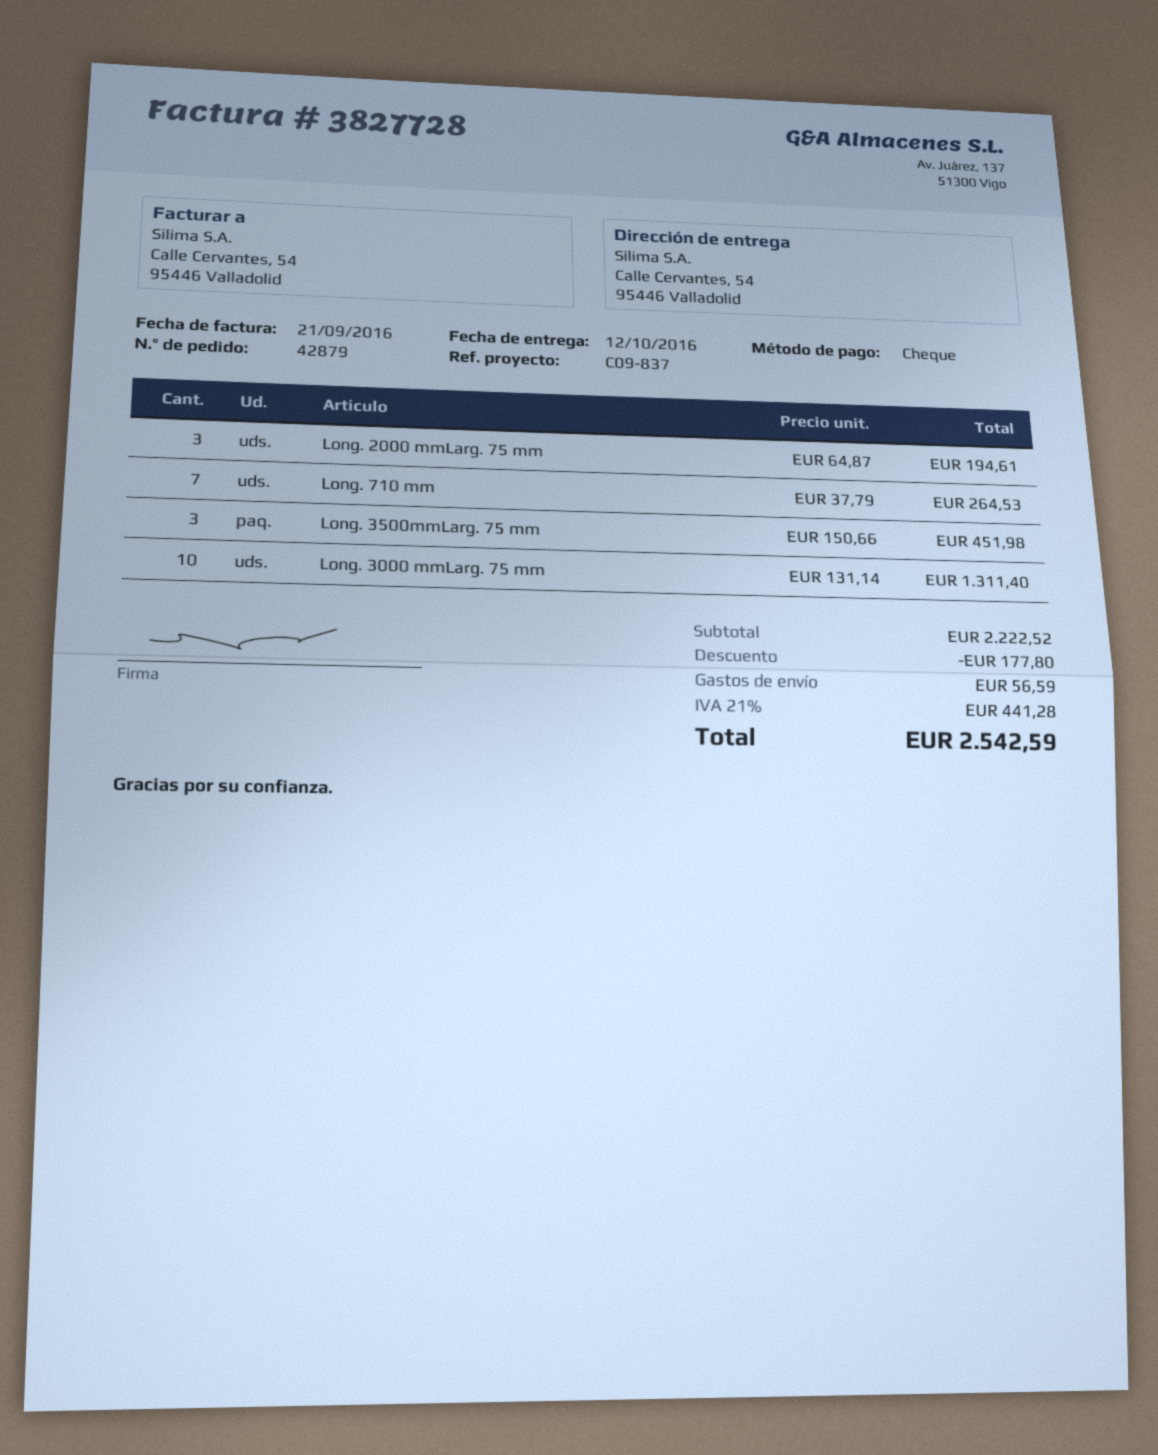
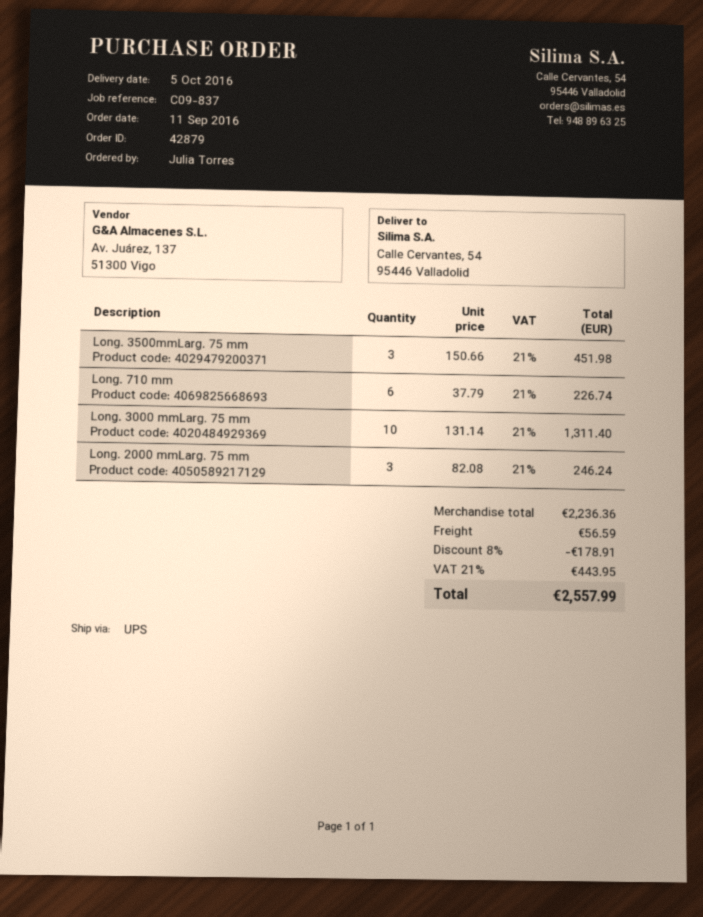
delivery date: 2016-10-12 -> 2016-10-05
Long. 2000 mmLarg. 75 mm: 3 x 64.87 = 194.61 -> 3 x 82.08 = 246.24
Long. 710 mm: 7 x 37.79 = 264.53 -> 6 x 37.79 = 226.74
subtotal: 2222.52 -> 2236.36
discount: 177.80 -> 178.91
tax: 21% = 441.28 -> 21% = 443.95
total: 2542.59 -> 2557.99

